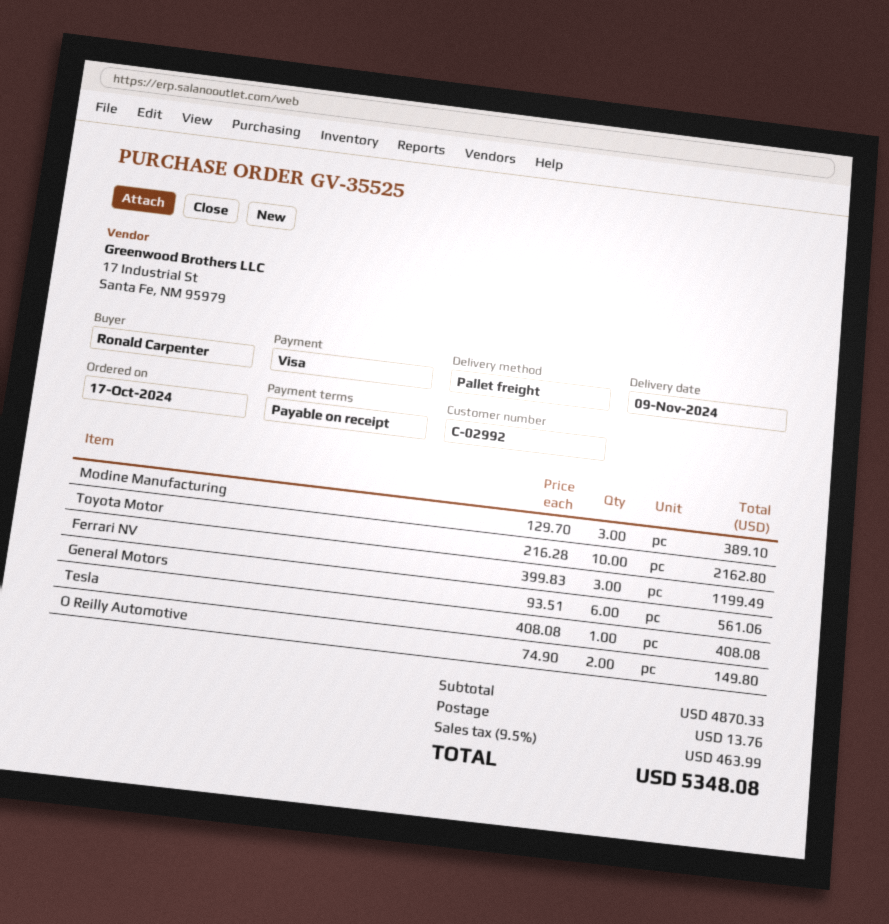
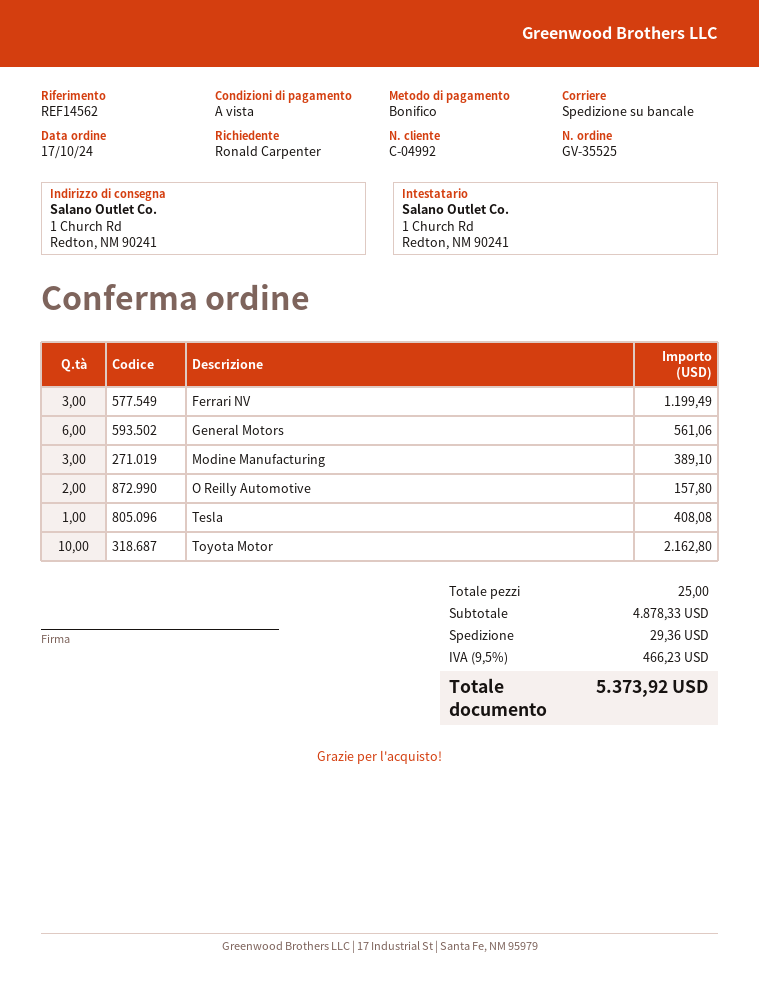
customer number: C-02992 -> C-04992
payment method: Visa -> bank transfer
O Reilly Automotive: 2 for 149.80 -> 2 for 157.80
subtotal: 4870.33 -> 4878.33
shipping: 13.76 -> 29.36
tax: 9.5% = 463.99 -> 9.5% = 466.23
total: 5348.08 -> 5373.92

